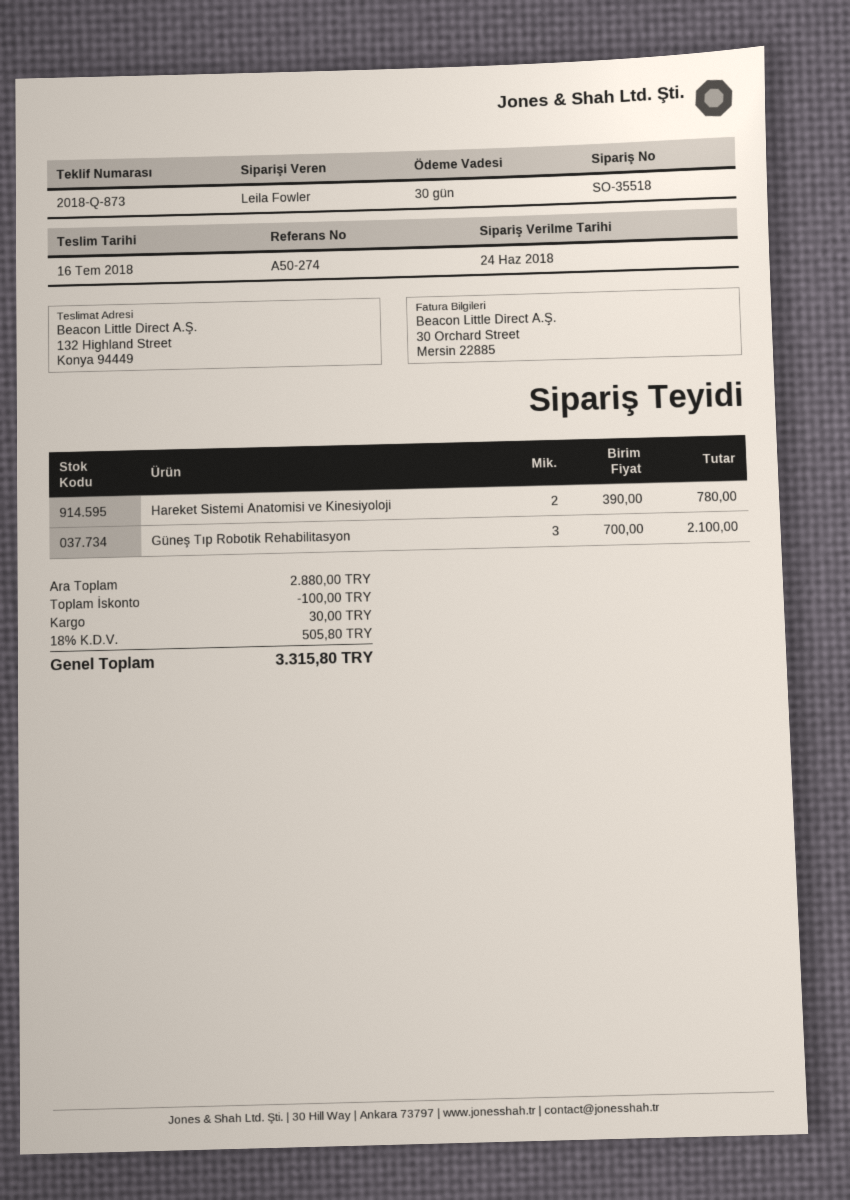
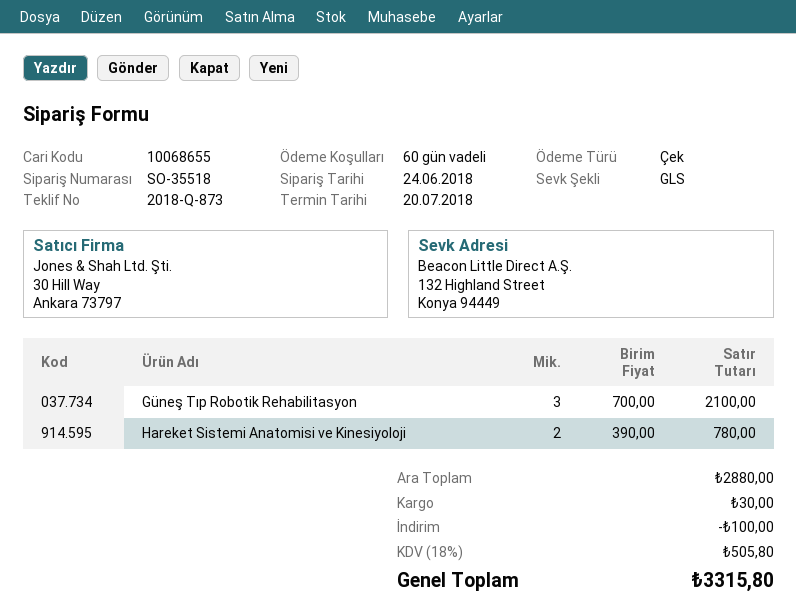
delivery date: 2018-07-16 -> 2018-07-20
payment terms: 30 days -> 60 days

